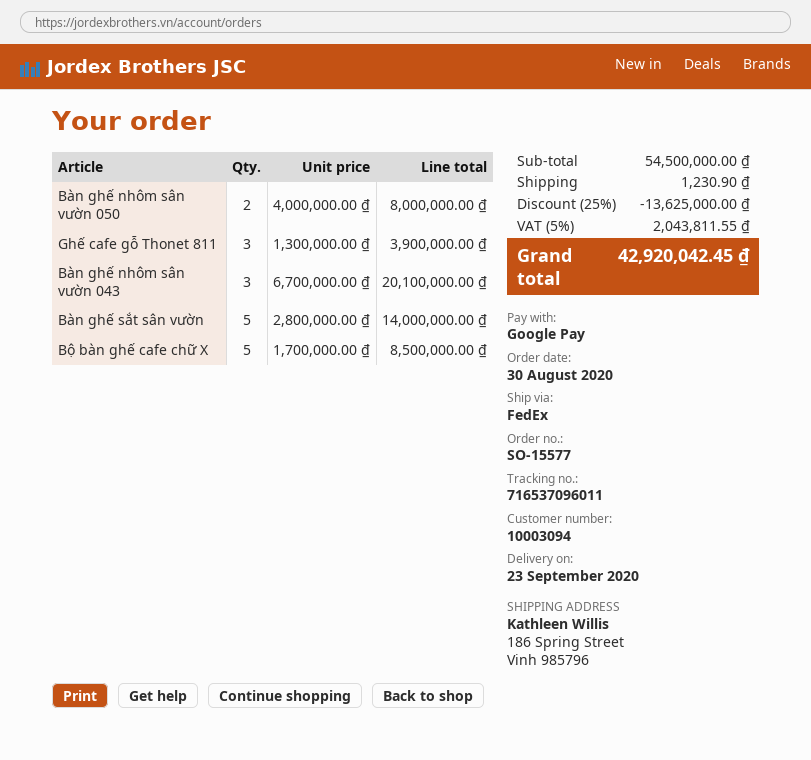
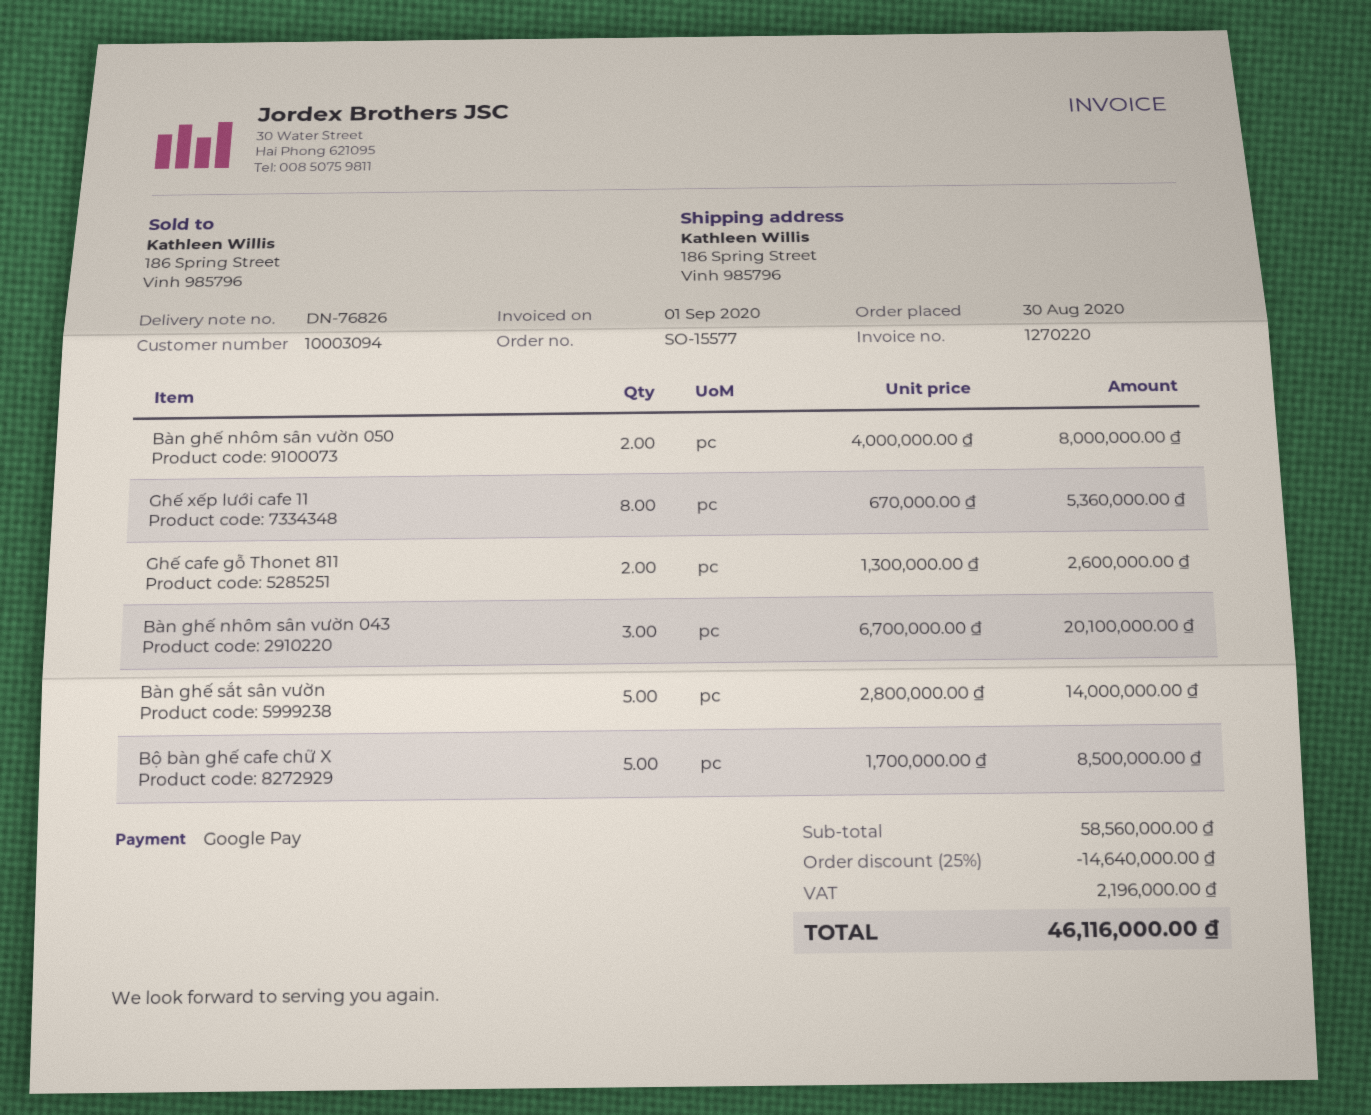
Ghế cafe gỗ Thonet 811: 3 x 1300000.00 = 3900000.00 -> 2 x 1300000.00 = 2600000.00
Ghế xếp lưới cafe 11: none -> 8 x 670000.00 = 5360000.00
subtotal: 54500000.00 -> 58560000.00
discount: 25% = 13625000.00 -> 25% = 14640000.00
shipping: 1230.90 -> none
tax: 2043811.55 -> 2196000.00
total: 42920042.45 -> 46116000.00

